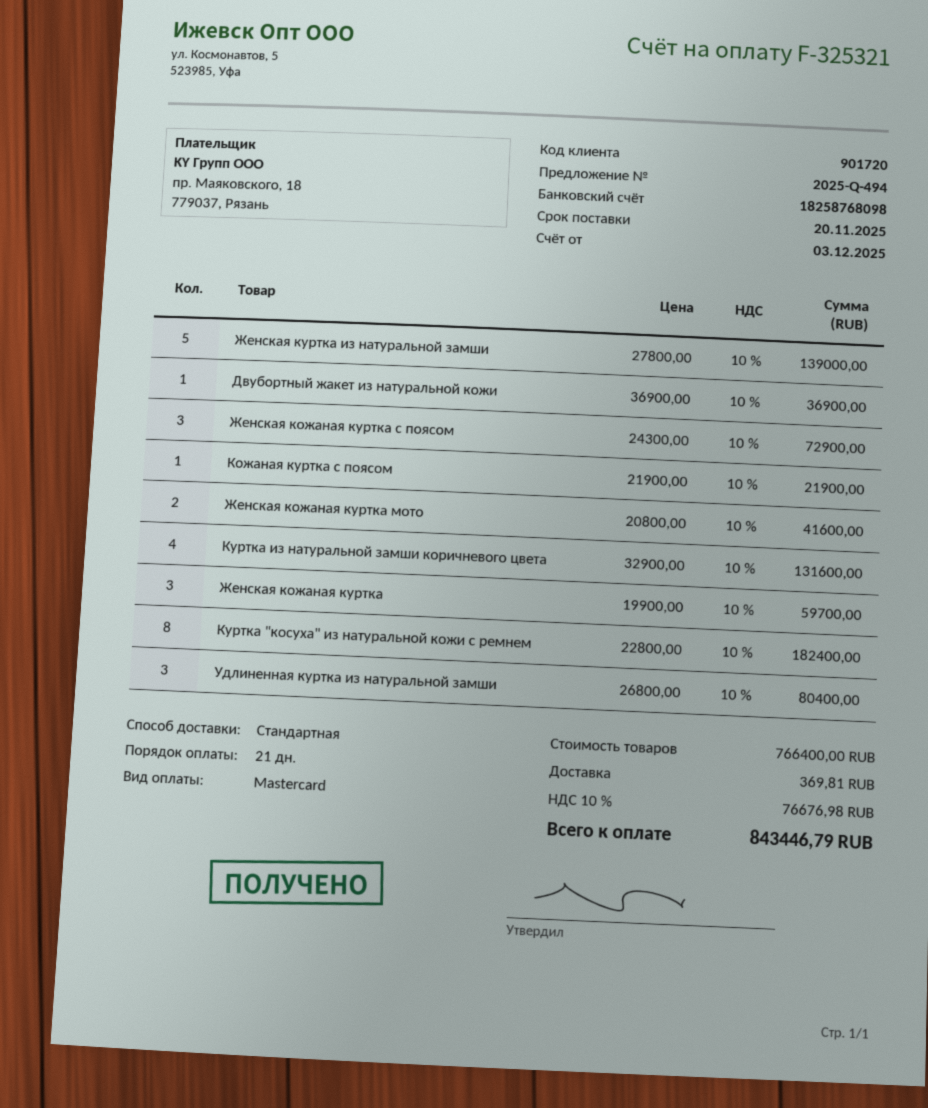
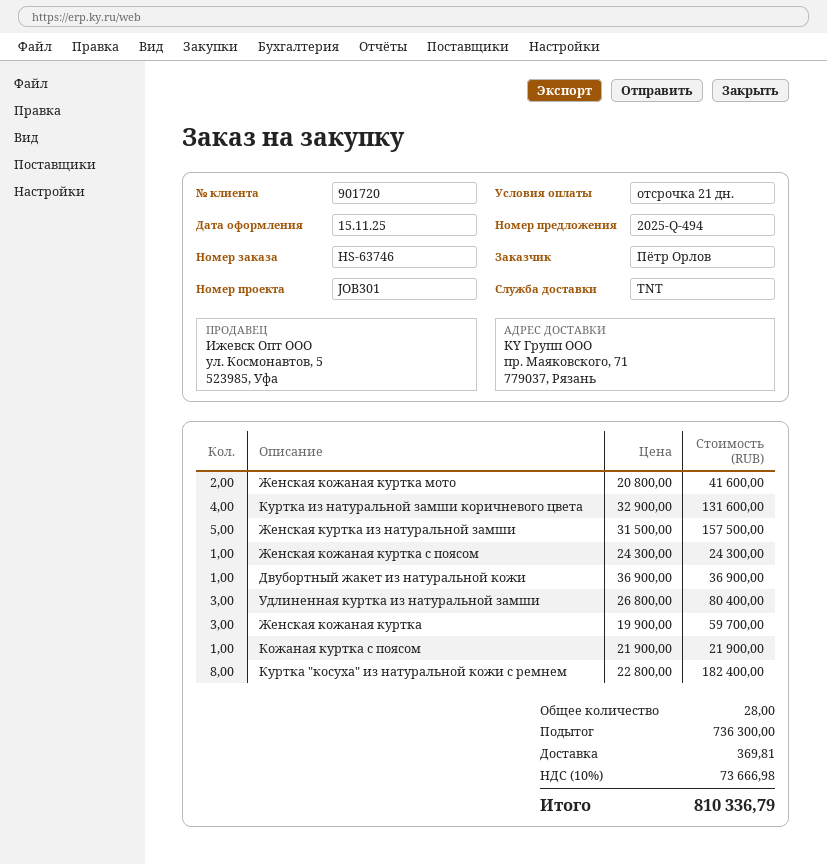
shipping method: standard -> TNT
Женская куртка из натуральной замши: 5 x 27800.00 = 139000.00 -> 5 x 31500.00 = 157500.00
Женская кожаная куртка с поясом: 3 x 24300.00 = 72900.00 -> 1 x 24300.00 = 24300.00
subtotal: 766400.00 -> 736300.00
tax: 10% = 76676.98 -> 10% = 73666.98
total: 843446.79 -> 810336.79

